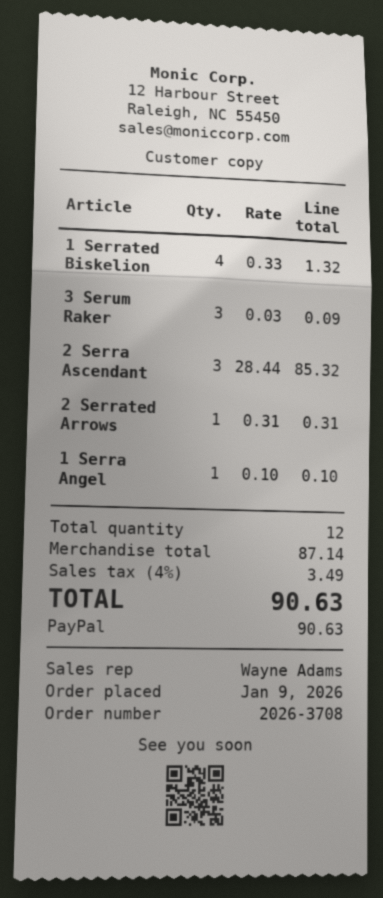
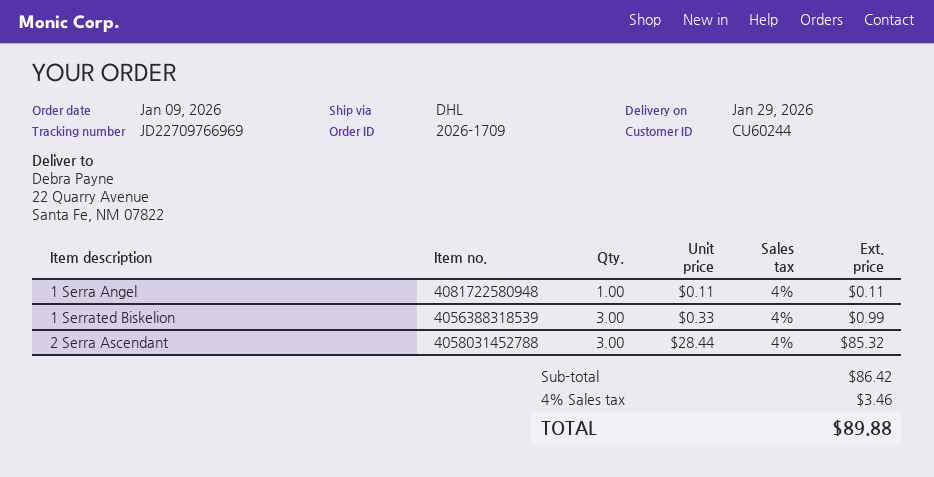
order number: 2026-3708 -> 2026-1709
1 Serrated Biskelion: 4 x 0.33 = 1.32 -> 3 x 0.33 = 0.99
3 Serum Raker: 3 x 0.03 = 0.09 -> none
2 Serrated Arrows: 1 x 0.31 = 0.31 -> none
1 Serra Angel: 1 x 0.10 = 0.10 -> 1 x 0.11 = 0.11
subtotal: 87.14 -> 86.42
tax: 4% = 3.49 -> 4% = 3.46
total: 90.63 -> 89.88

